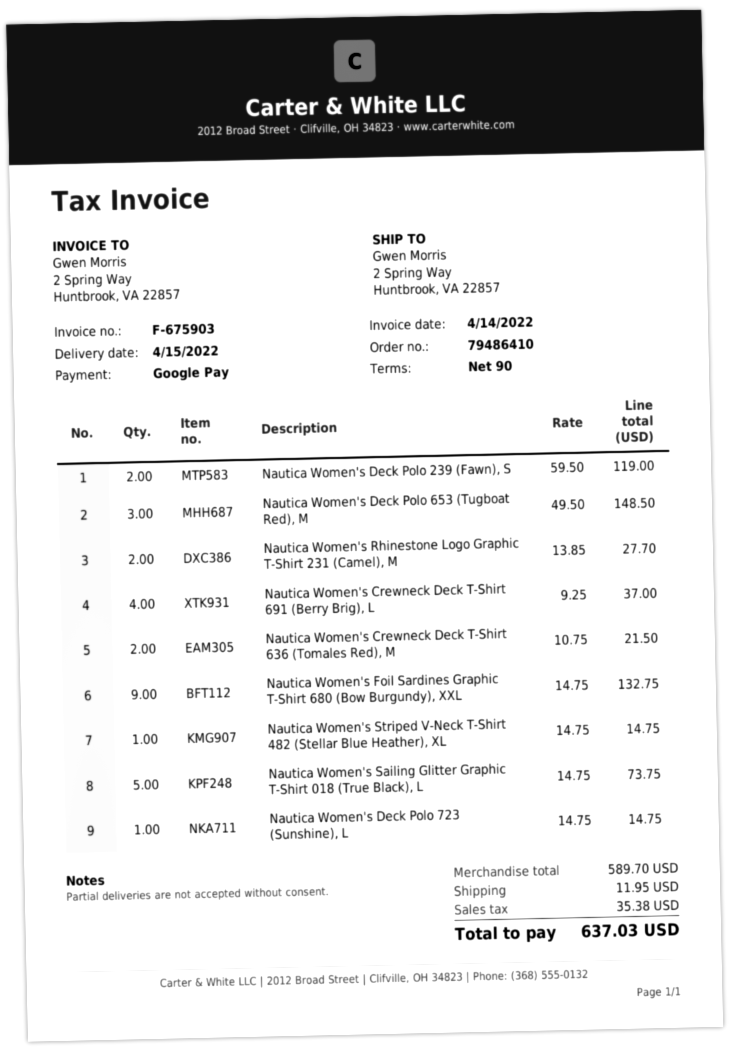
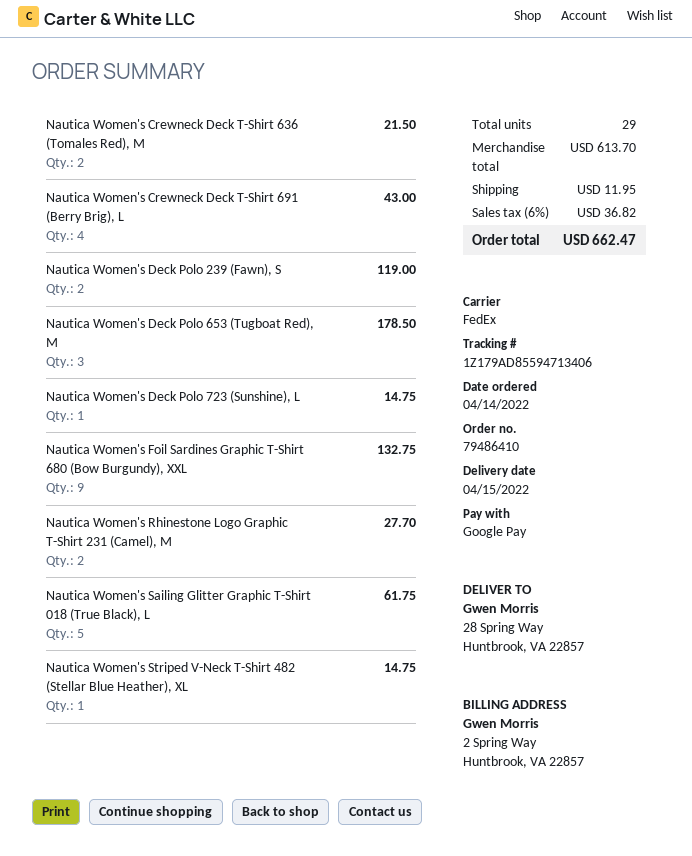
ship to: 2 Spring Way, Huntbrook, VA 22857 -> 28 Spring Way, Huntbrook, VA 22857
Nautica Women's Deck Polo 653 (Tugboat Red), M: 3 for 148.50 -> 3 for 178.50
Nautica Women's Crewneck Deck T-Shirt 691 (Berry Brig), L: 4 for 37.00 -> 4 for 43.00
Nautica Women's Sailing Glitter Graphic T-Shirt 018 (True Black), L: 5 for 73.75 -> 5 for 61.75
subtotal: 589.70 -> 613.70
tax: 35.38 -> 36.82
total: 637.03 -> 662.47

